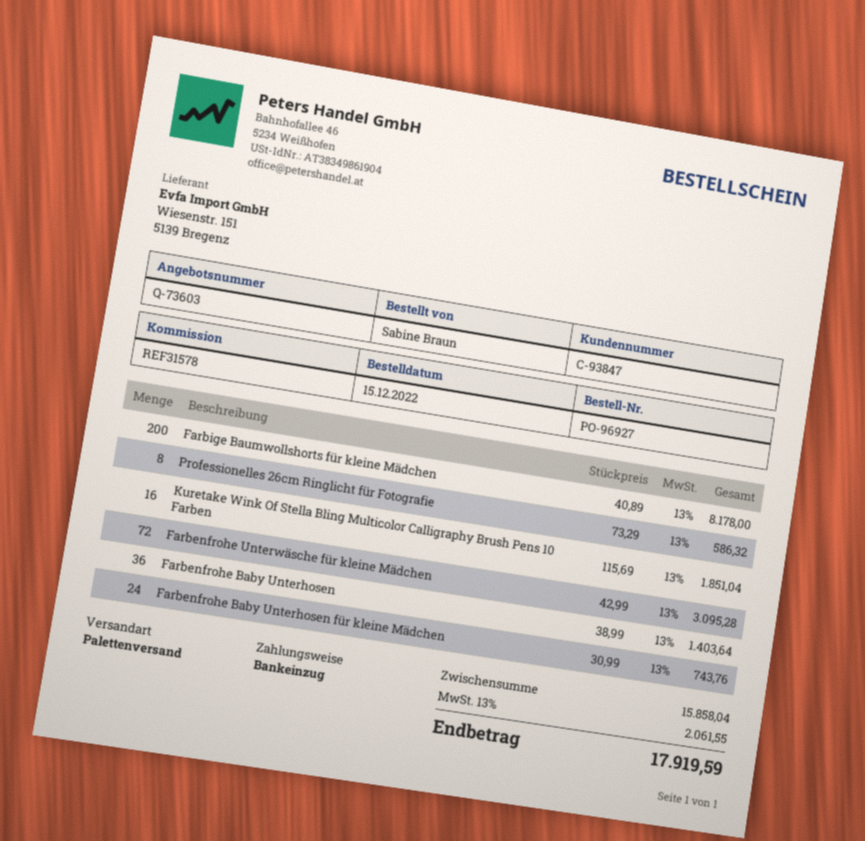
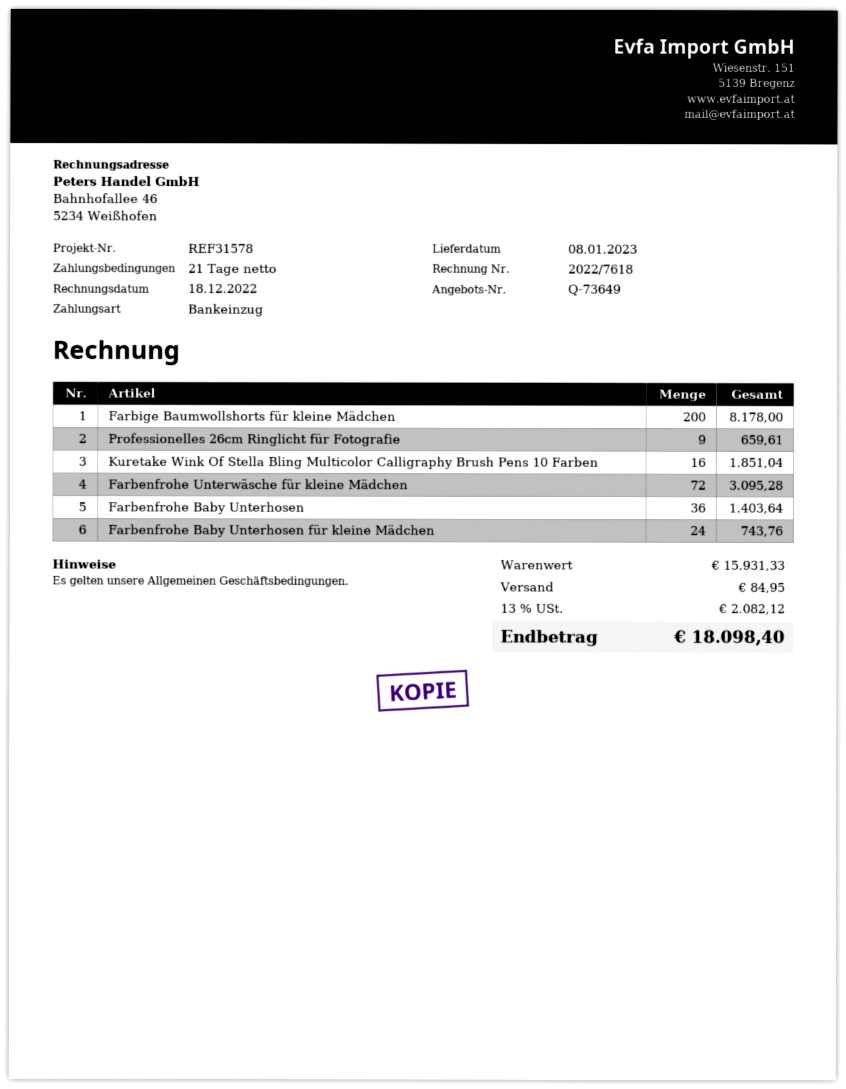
quote number: Q-73603 -> Q-73649
Professionelles 26cm Ringlicht für Fotografie: 8 for 586.32 -> 9 for 659.61
subtotal: 15858.04 -> 15931.33
shipping: none -> 84.95
tax: 13% = 2061.55 -> 13% = 2082.12
total: 17919.59 -> 18098.40

